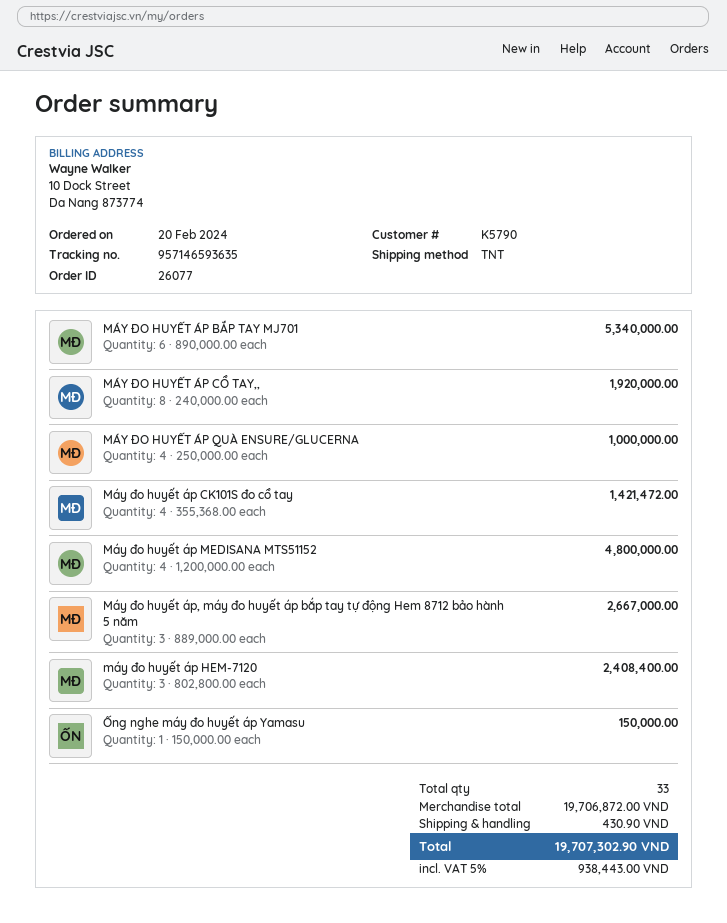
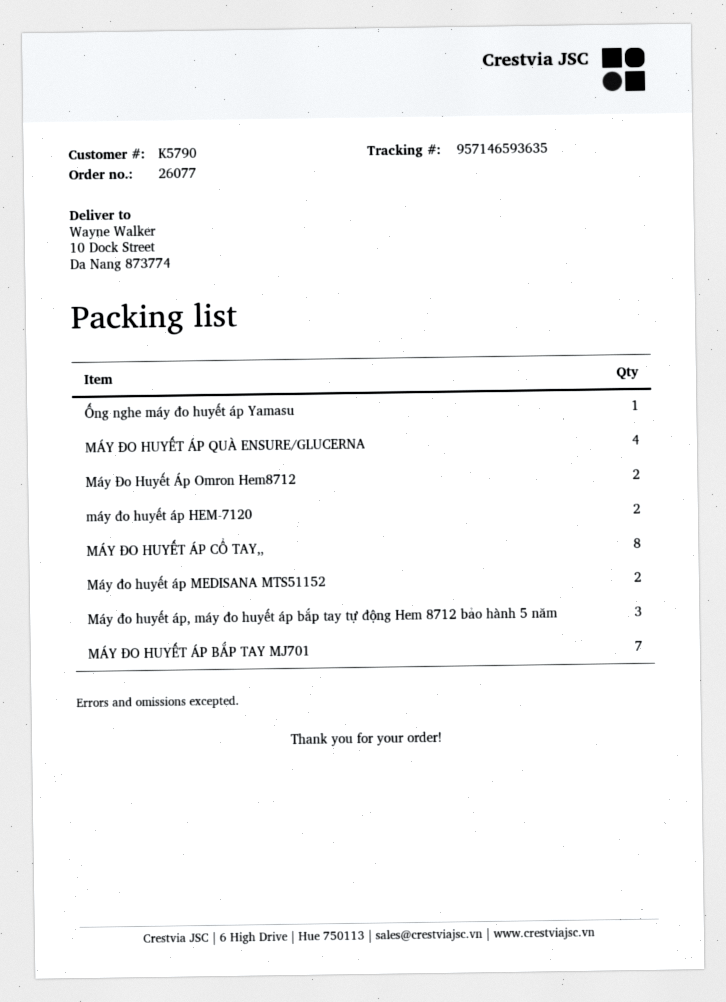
MÁY ĐO HUYẾT ÁP BẮP TAY MJ701: 6 -> 7
Máy đo huyết áp CK101S đo cổ tay: 4 -> none
Máy đo huyết áp MEDISANA MTS51152: 4 -> 2
máy đo huyết áp HEM-7120: 3 -> 2
Máy Đo Huyết Áp Omron Hem8712: none -> 2

